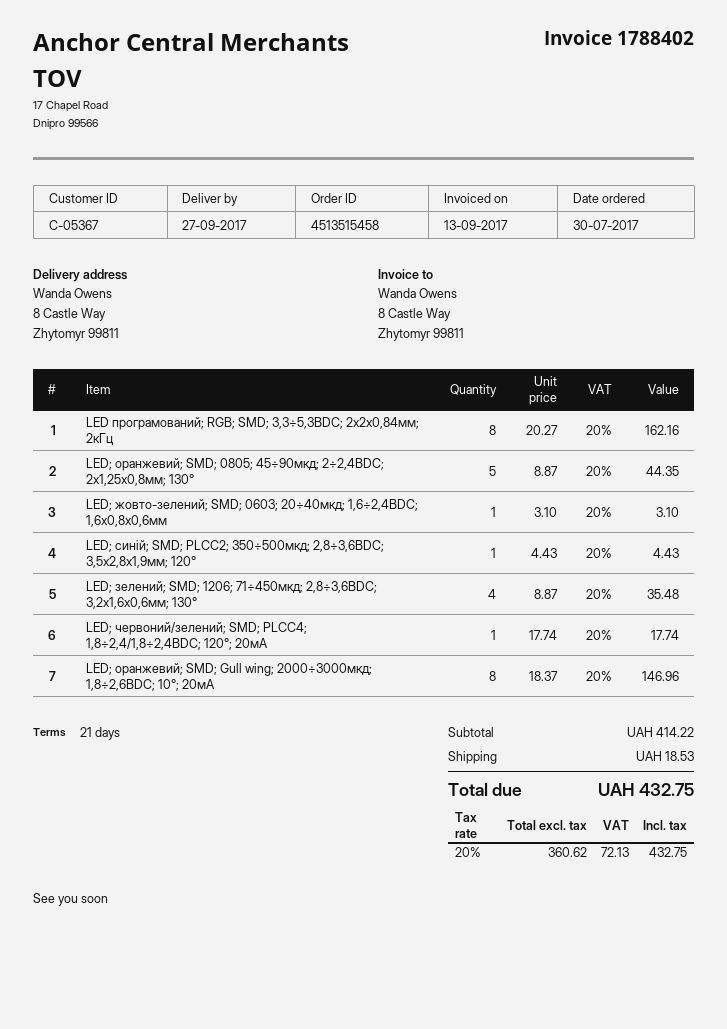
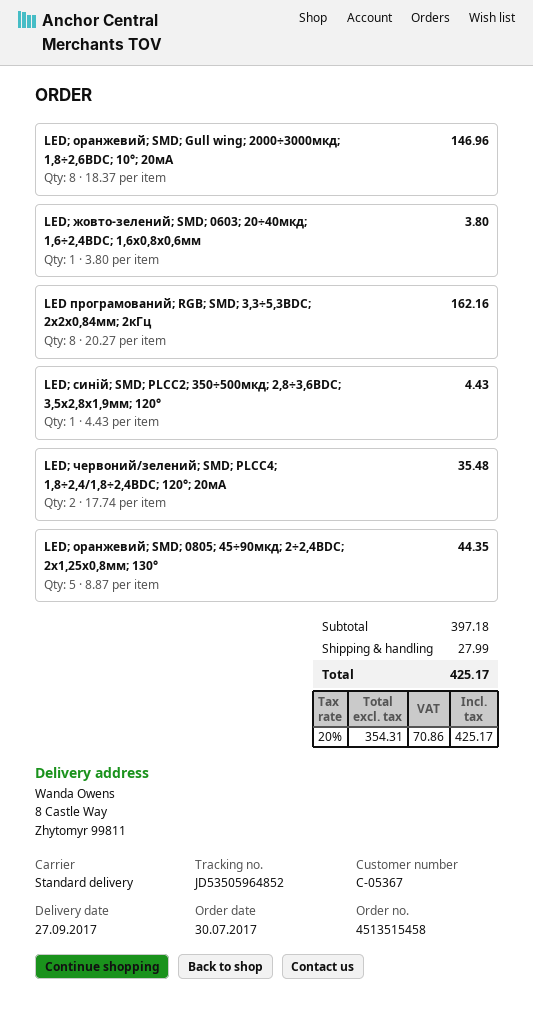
LED; жовто-зелений; SMD; 0603; 20÷40мкд; 1,6÷2,4ВDC; 1,6x0,8x0,6мм: 1 x 3.10 = 3.10 -> 1 x 3.80 = 3.80
LED; зелений; SMD; 1206; 71÷450мкд; 2,8÷3,6ВDC; 3,2x1,6x0,6мм; 130°: 4 x 8.87 = 35.48 -> none
LED; червоний/зелений; SMD; PLCC4; 1,8÷2,4/1,8÷2,4ВDC; 120°; 20мА: 1 x 17.74 = 17.74 -> 2 x 17.74 = 35.48
subtotal: 414.22 -> 397.18
shipping: 18.53 -> 27.99
net: 360.62 -> 354.31
tax: 20% = 72.13 -> 20% = 70.86
total: 432.75 -> 425.17

